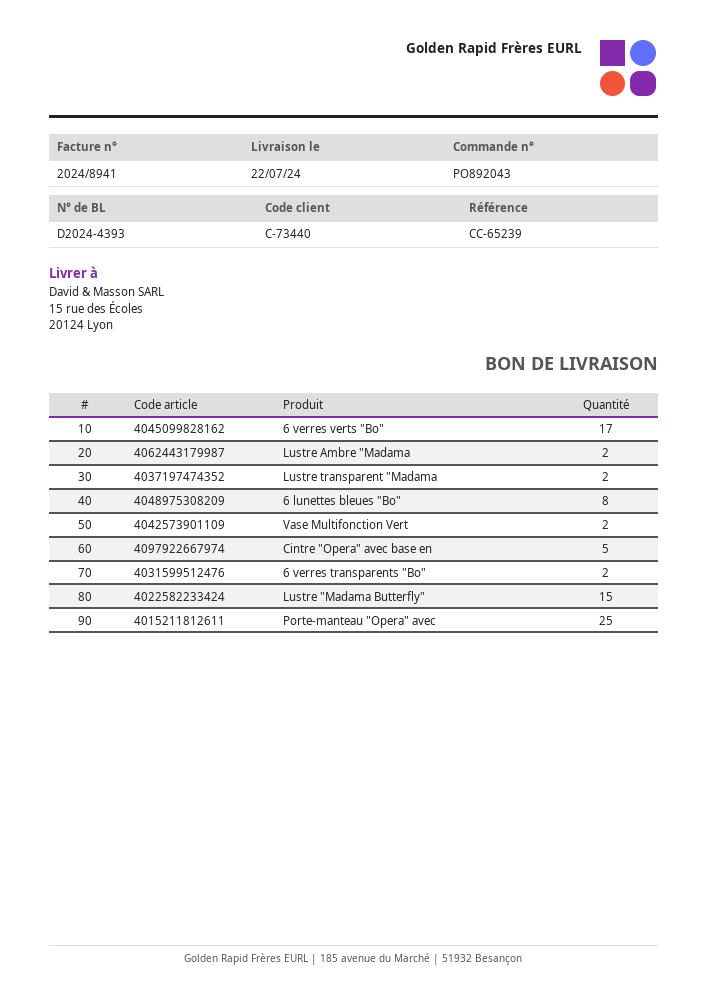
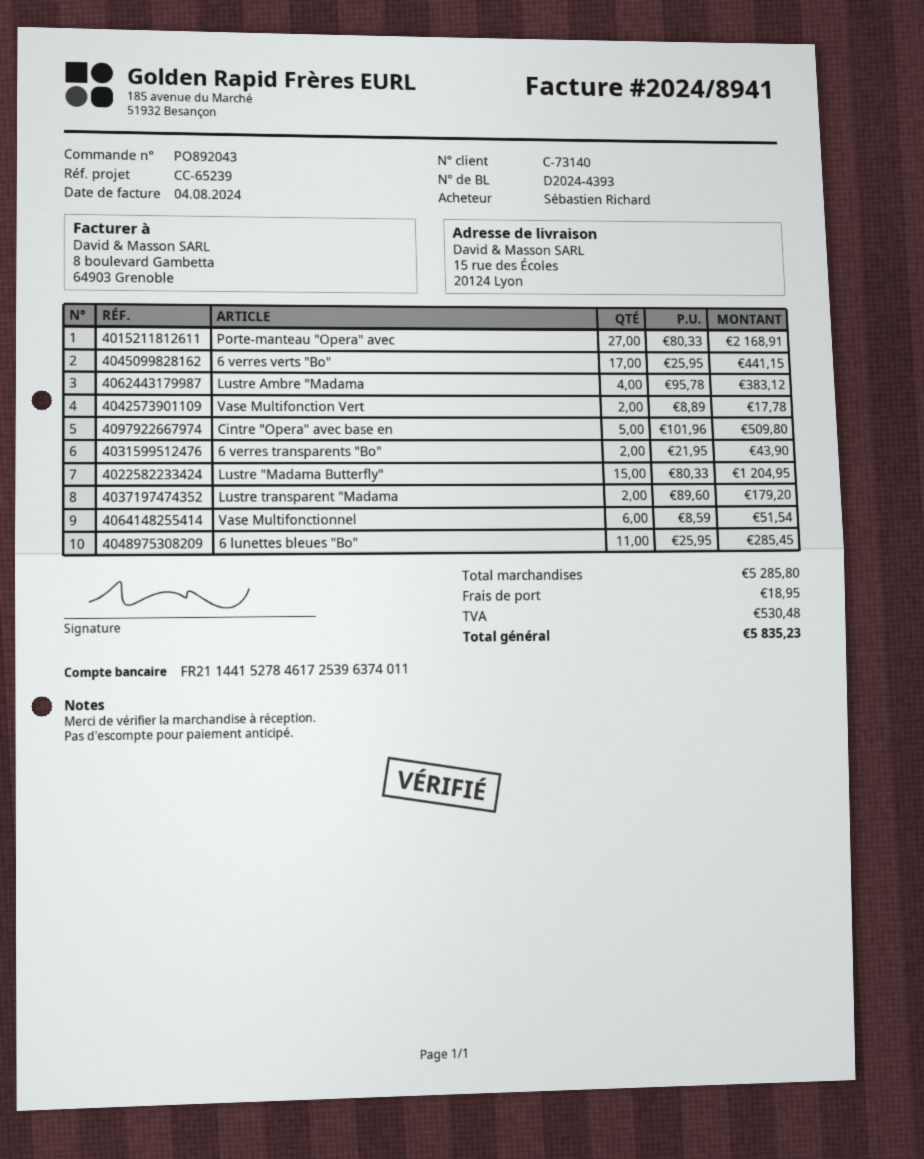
customer number: C-73440 -> C-73140
Lustre Ambre "Madama: 2 -> 4
6 lunettes bleues "Bo": 8 -> 11
Porte-manteau "Opera" avec: 25 -> 27
Vase Multifonctionnel: none -> 6

